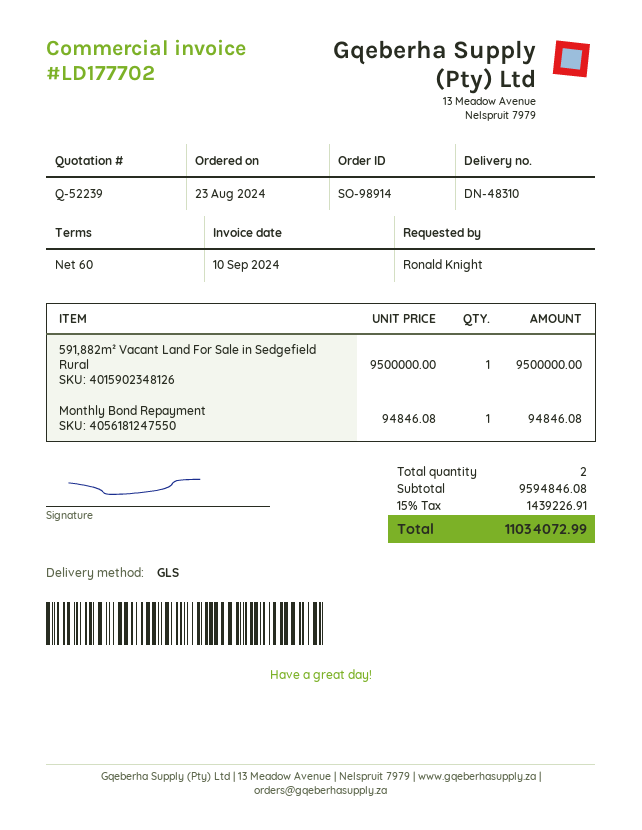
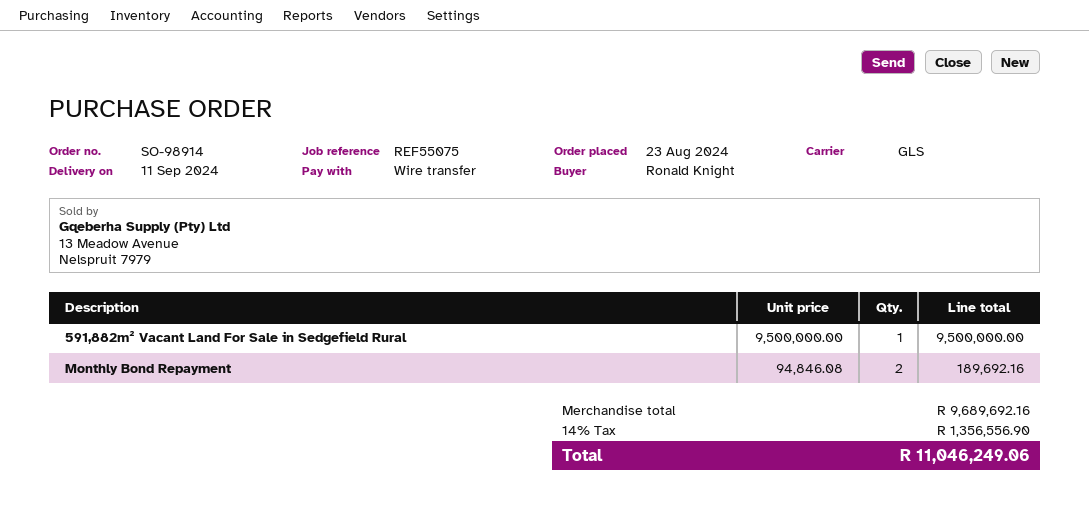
Monthly Bond Repayment: 1 x 94846.08 = 94846.08 -> 2 x 94846.08 = 189692.16
subtotal: 9594846.08 -> 9689692.16
tax: 15% = 1439226.91 -> 14% = 1356556.90
total: 11034072.99 -> 11046249.06

